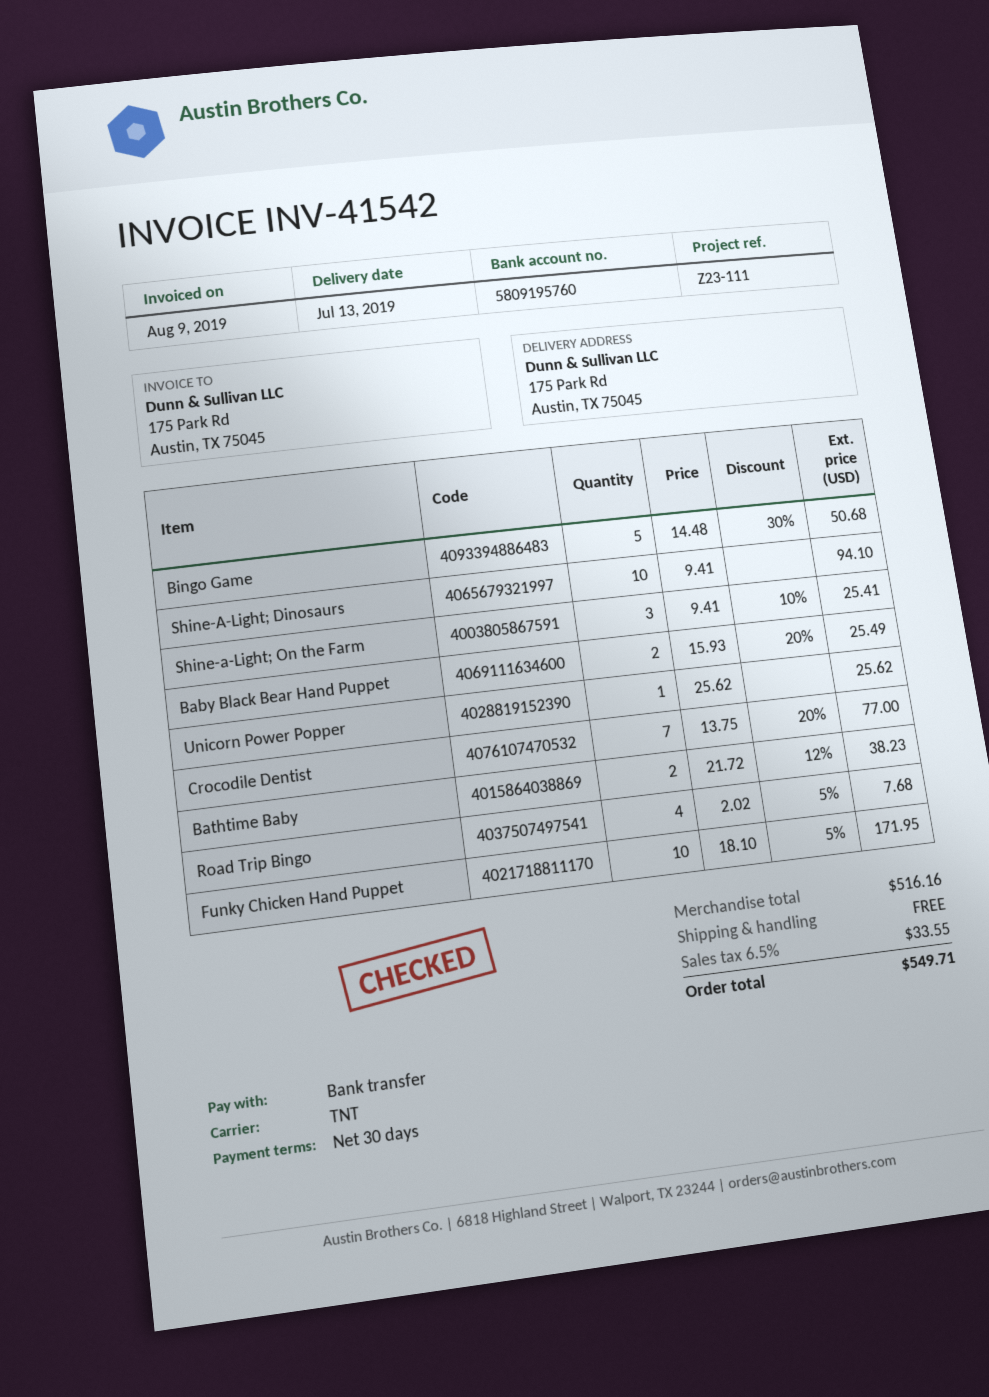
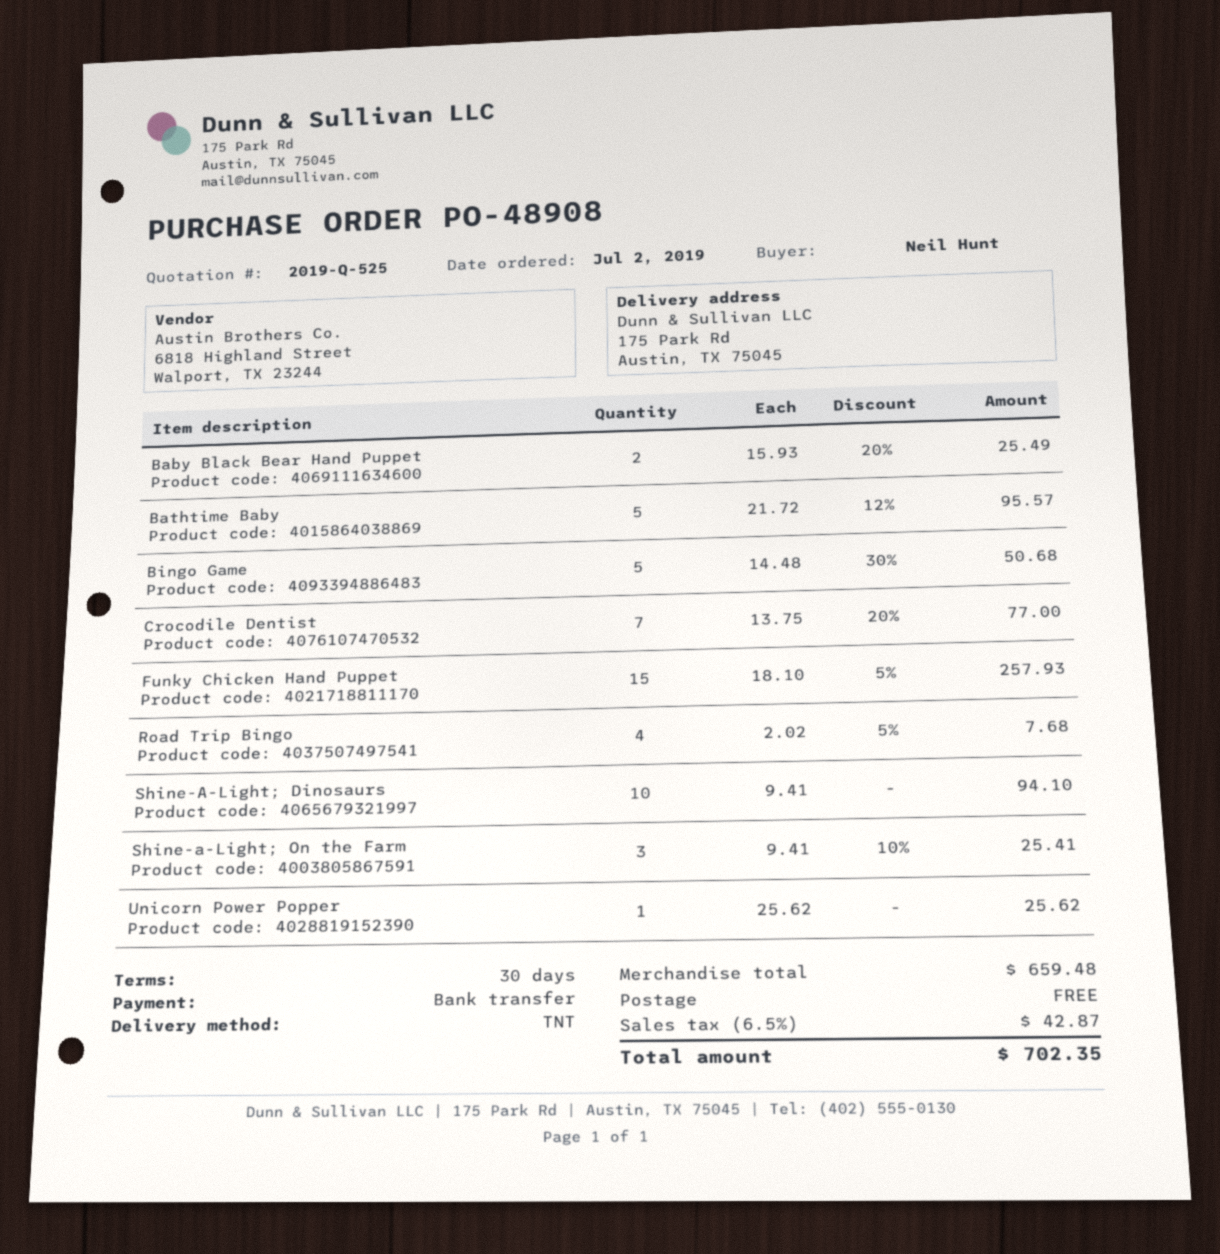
Bathtime Baby: 2 x 21.72 - 12% = 38.23 -> 5 x 21.72 - 12% = 95.57
Funky Chicken Hand Puppet: 10 x 18.10 - 5% = 171.95 -> 15 x 18.10 - 5% = 257.93
subtotal: 516.16 -> 659.48
tax: 6.5% = 33.55 -> 6.5% = 42.87
total: 549.71 -> 702.35

